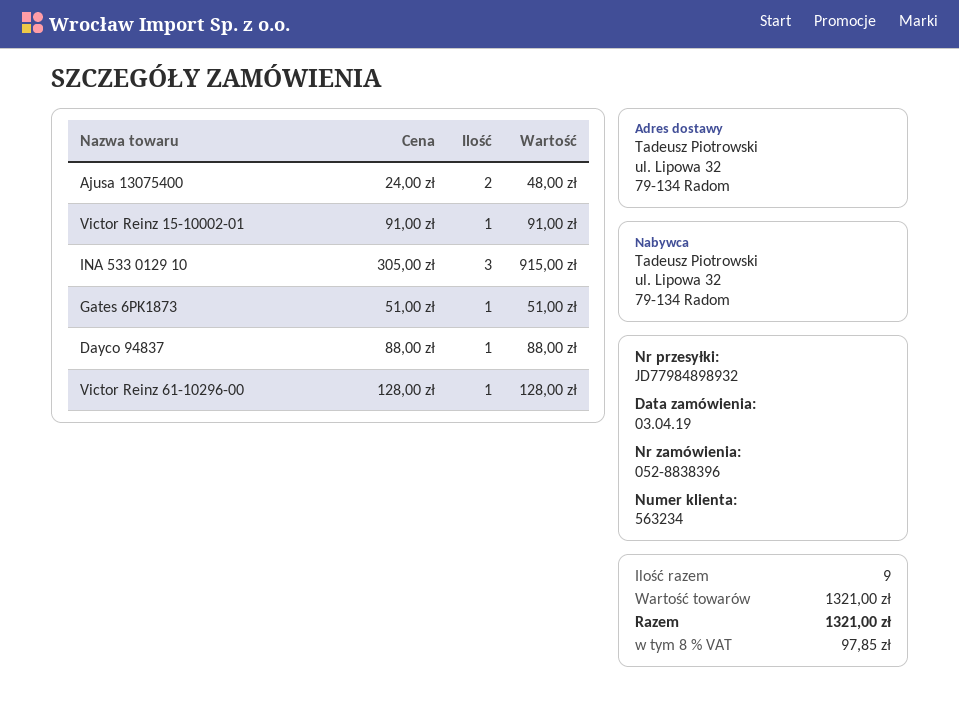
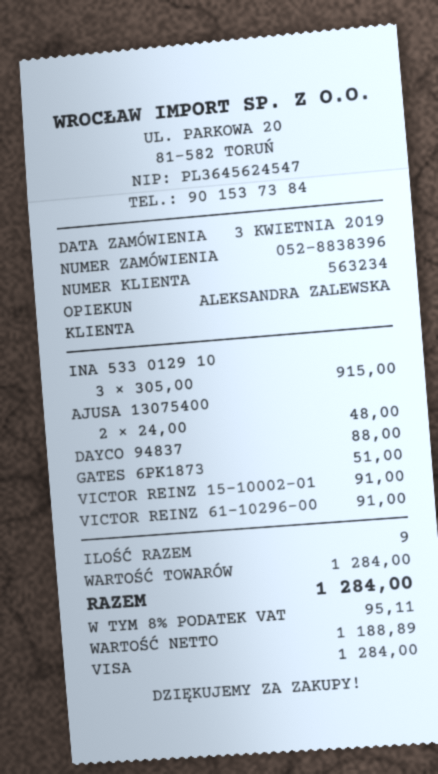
Victor Reinz 61-10296-00: 1 x 128.00 = 128.00 -> 1 x 91.00 = 91.00
subtotal: 1321.00 -> 1284.00
tax: 8% = 97.85 -> 8% = 95.11
total: 1321.00 -> 1284.00

